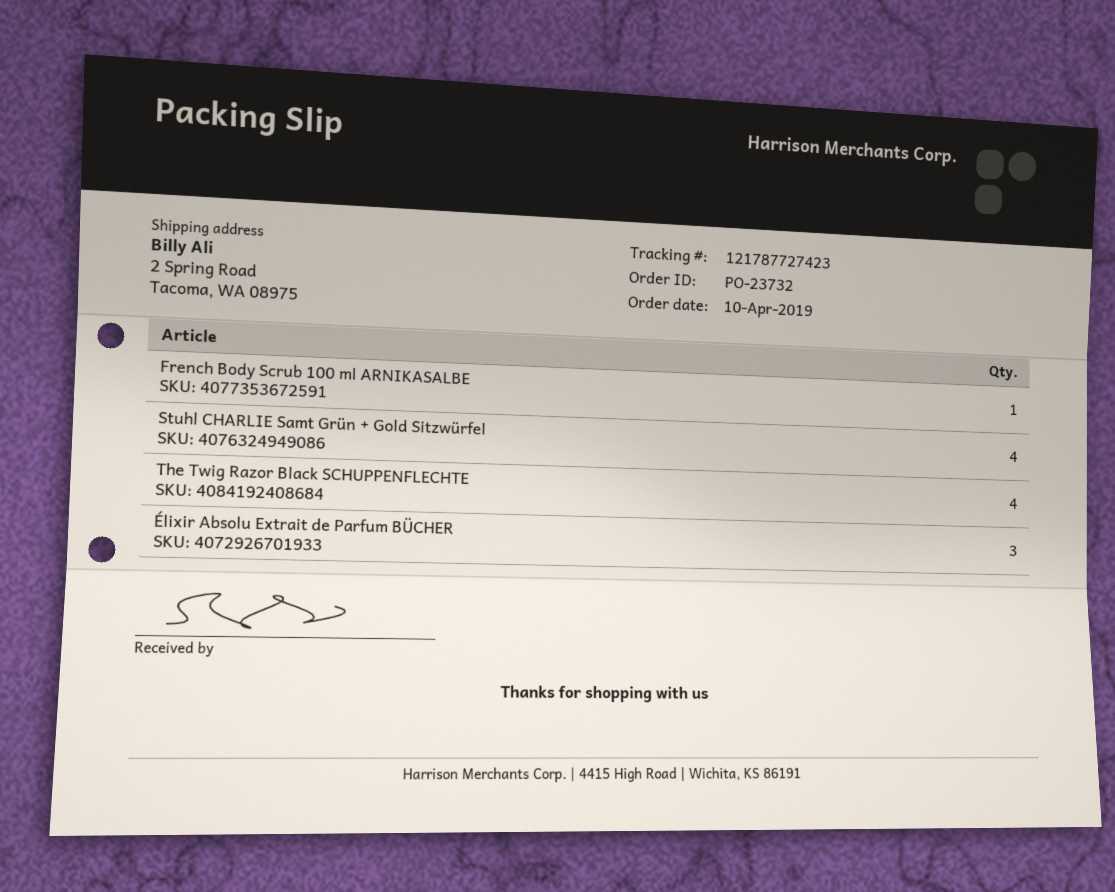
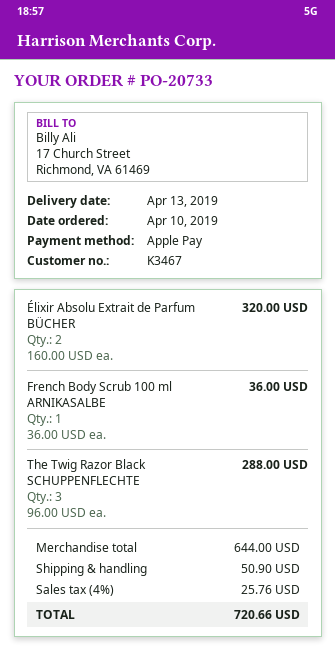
order number: PO-23732 -> PO-20733
Stuhl CHARLIE Samt Grün + Gold Sitzwürfel: 4 -> none
The Twig Razor Black SCHUPPENFLECHTE: 4 -> 3
Élixir Absolu Extrait de Parfum BÜCHER: 3 -> 2

